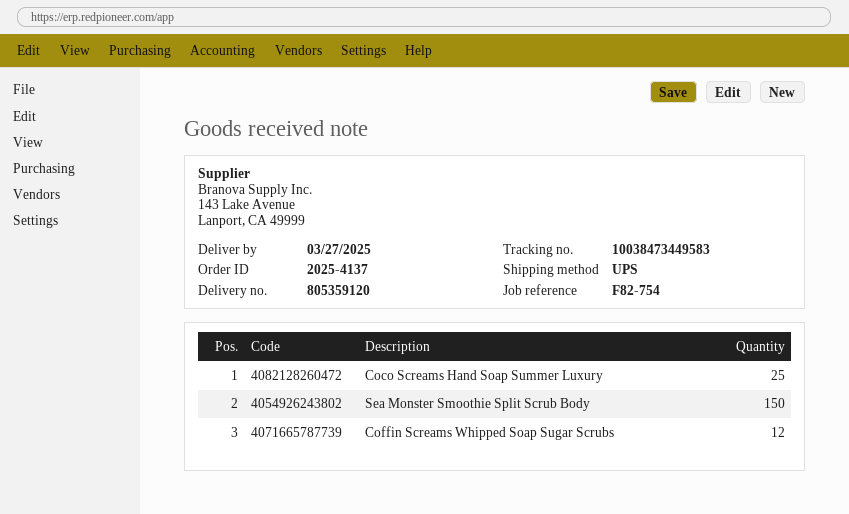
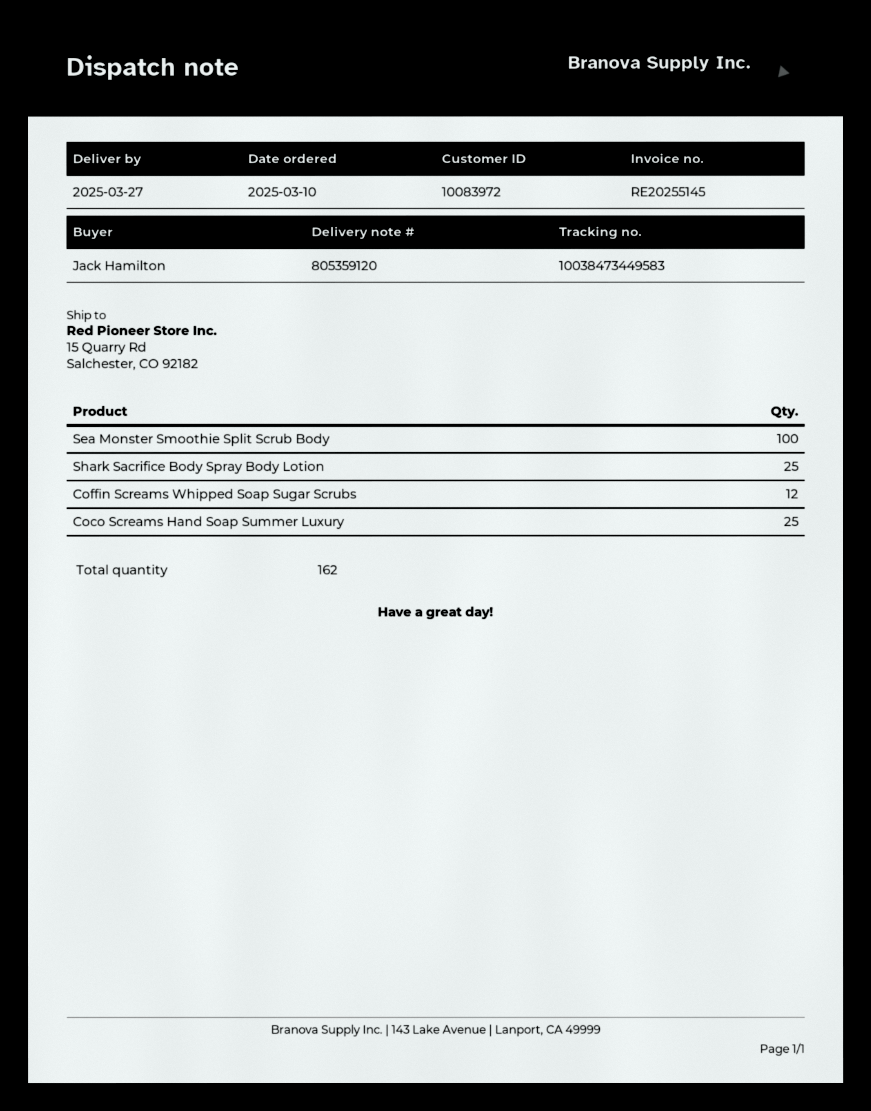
Sea Monster Smoothie Split Scrub Body: 150 -> 100
Shark Sacrifice Body Spray Body Lotion: none -> 25

